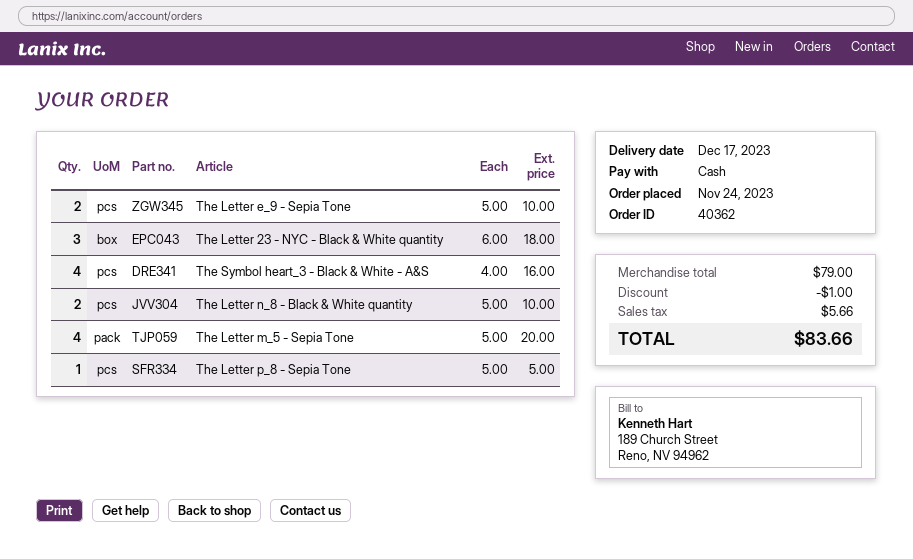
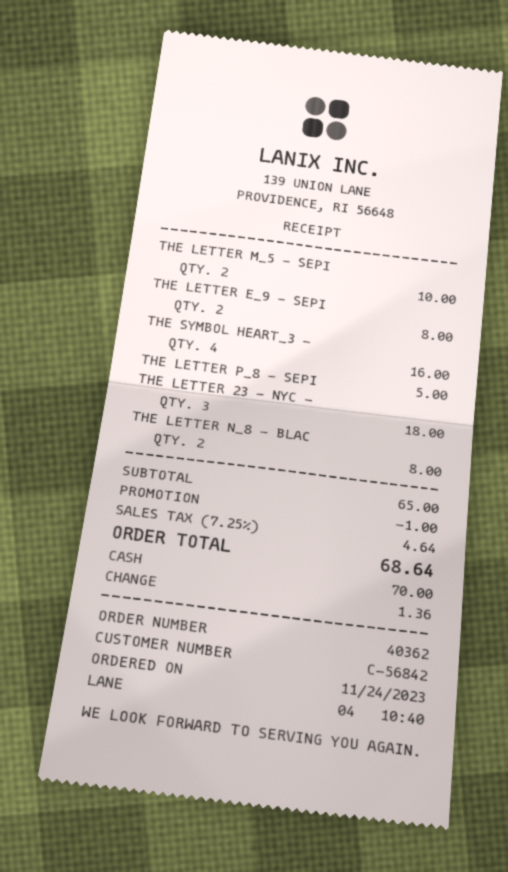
The Letter e_9 - Sepia Tone: 2 for 10.00 -> 2 for 8.00
The Letter n_8 - Black & White quantity: 2 for 10.00 -> 2 for 8.00
The Letter m_5 - Sepia Tone: 4 for 20.00 -> 2 for 10.00
subtotal: 79.00 -> 65.00
tax: 5.66 -> 4.64
total: 83.66 -> 68.64

